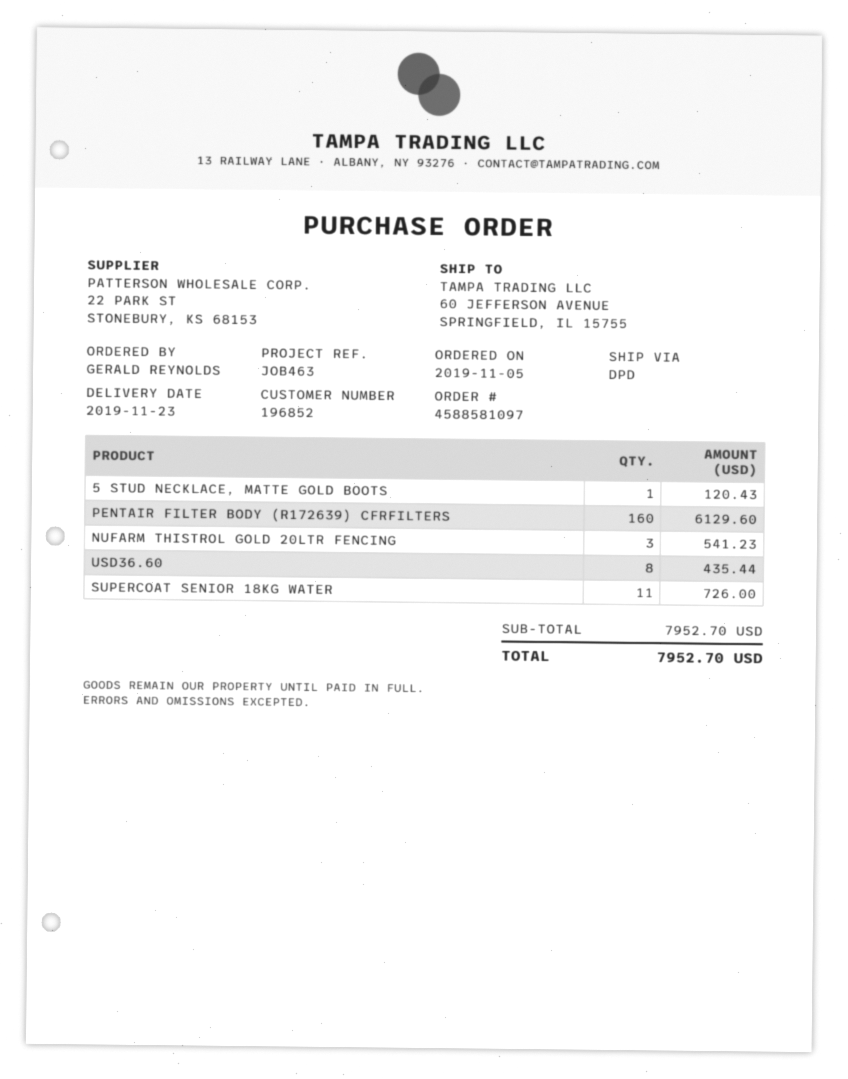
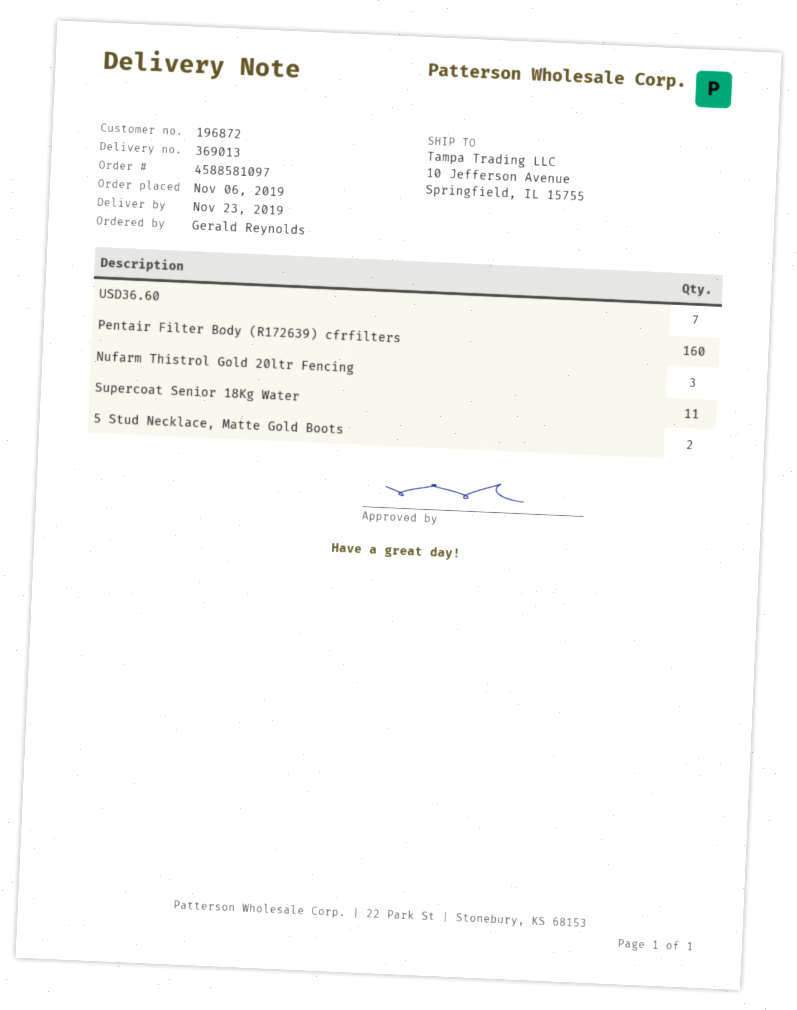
order date: 2019-11-05 -> 2019-11-06
customer number: 196852 -> 196872
ship to: 60 JEFFERSON AVENUE, SPRINGFIELD, IL 15755 -> 10 Jefferson Avenue, Springfield, IL 15755
5 STUD NECKLACE, MATTE GOLD BOOTS: 1 -> 2
USD36.60: 8 -> 7

